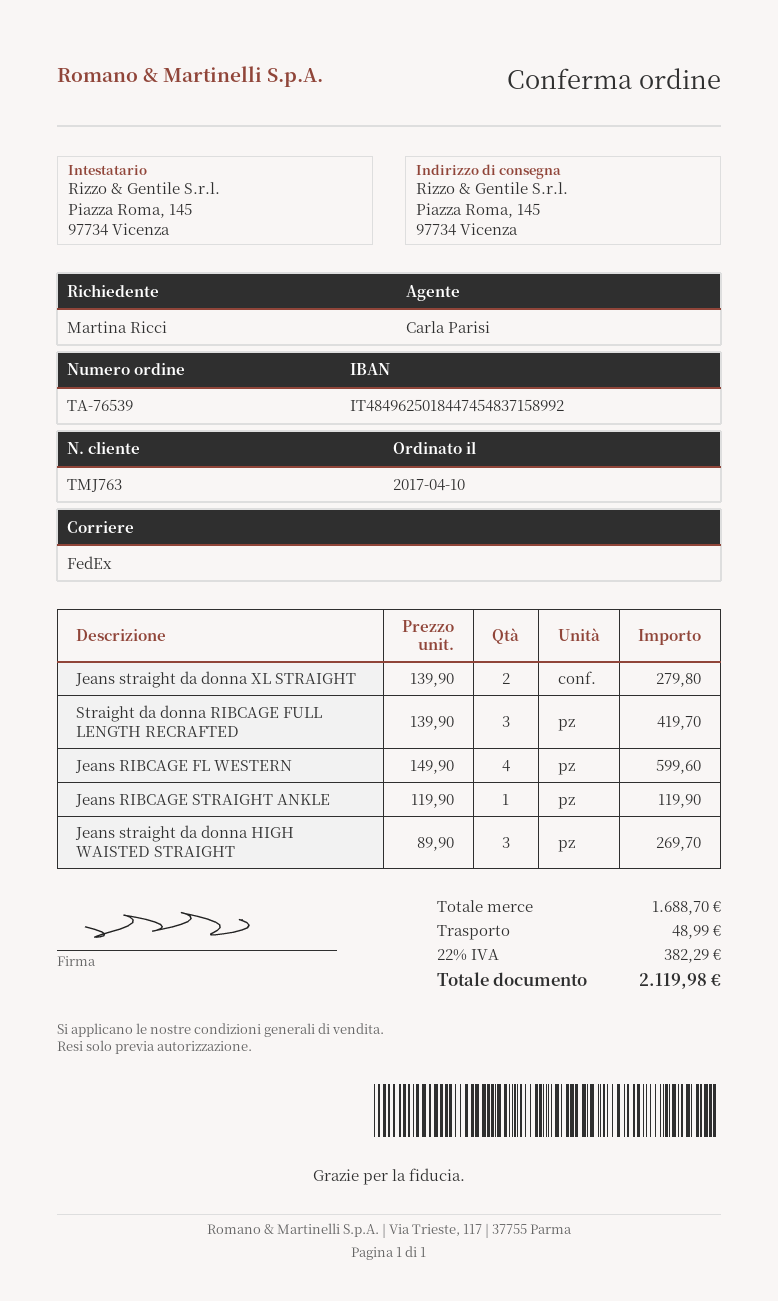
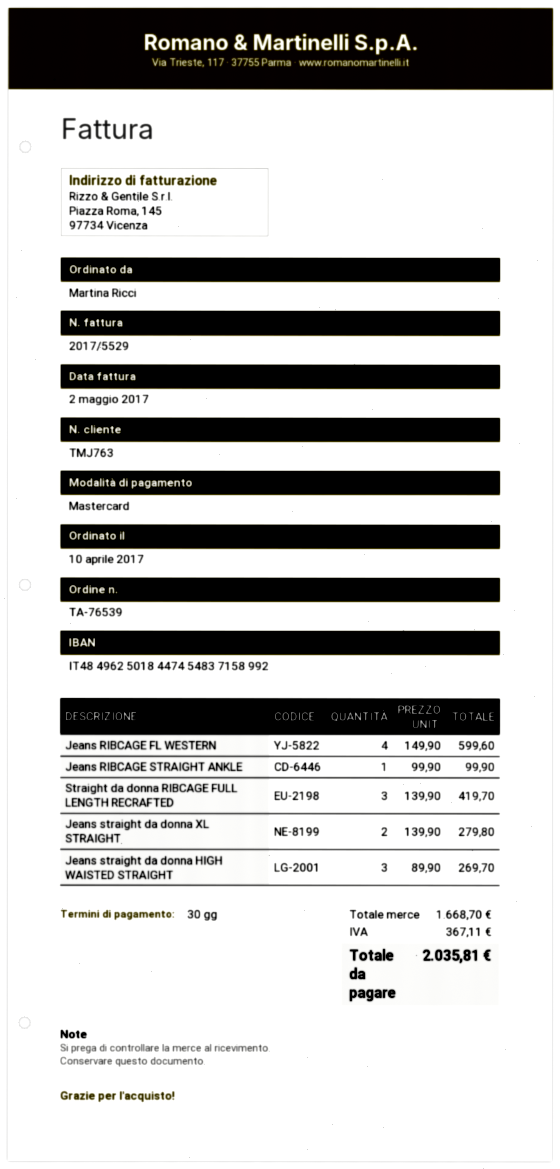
Jeans RIBCAGE STRAIGHT ANKLE: 1 x 119.90 = 119.90 -> 1 x 99.90 = 99.90
subtotal: 1688.70 -> 1668.70
shipping: 48.99 -> none
tax: 382.29 -> 367.11
total: 2119.98 -> 2035.81

